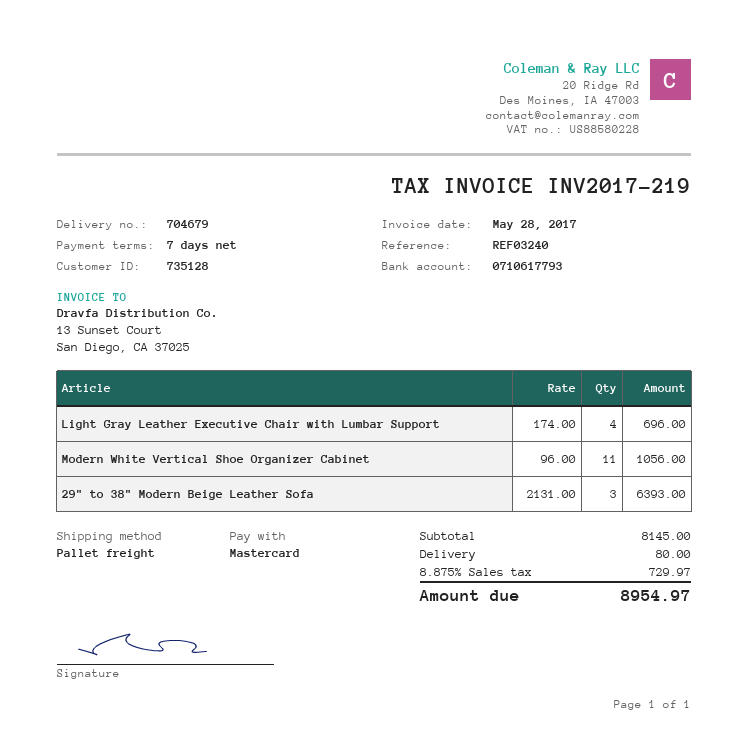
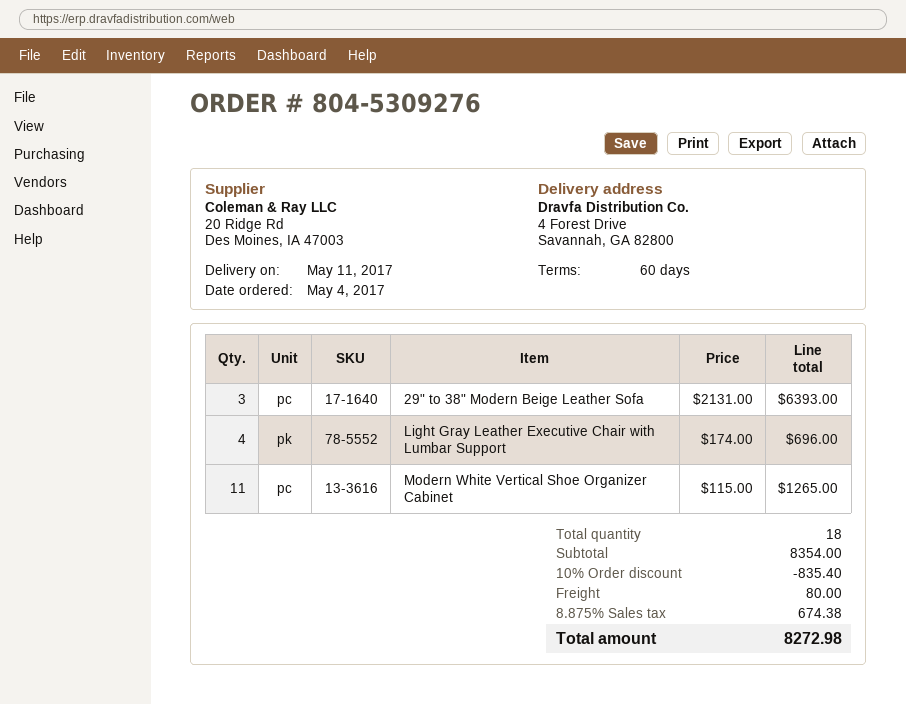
payment terms: 7 days -> 60 days
Modern White Vertical Shoe Organizer Cabinet: 11 x 96.00 = 1056.00 -> 11 x 115.00 = 1265.00
subtotal: 8145.00 -> 8354.00
discount: none -> 10% = 835.40
tax: 8.875% = 729.97 -> 8.875% = 674.38
total: 8954.97 -> 8272.98

